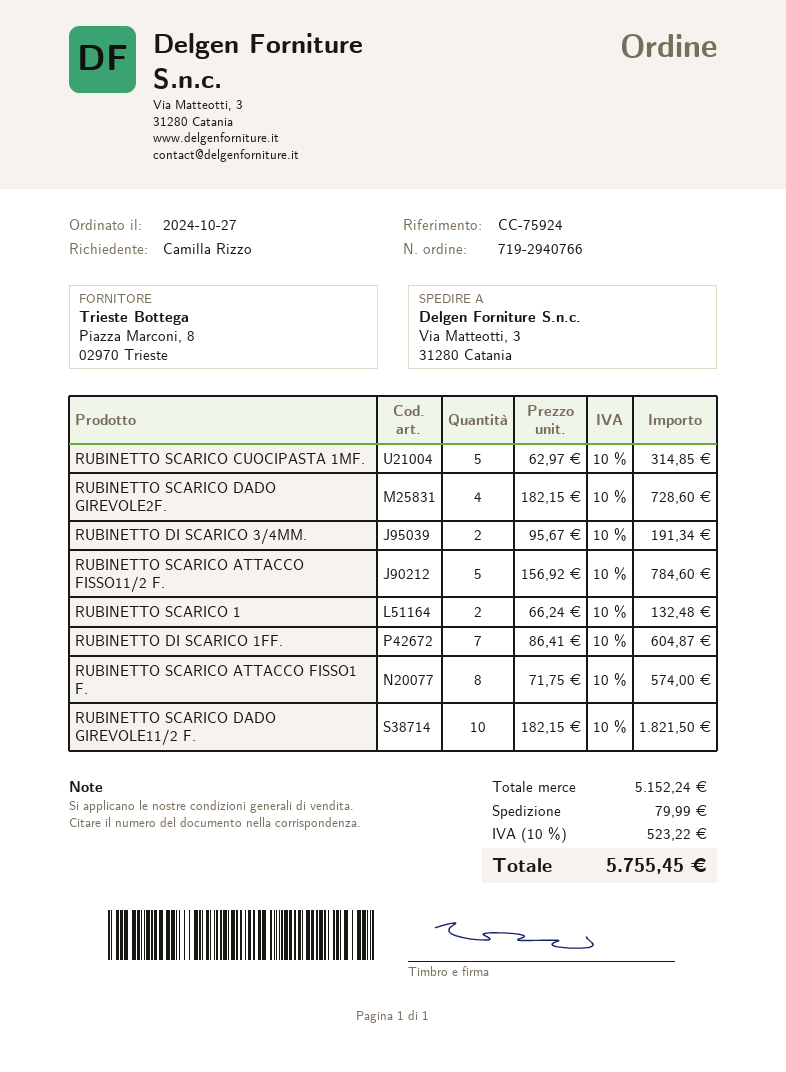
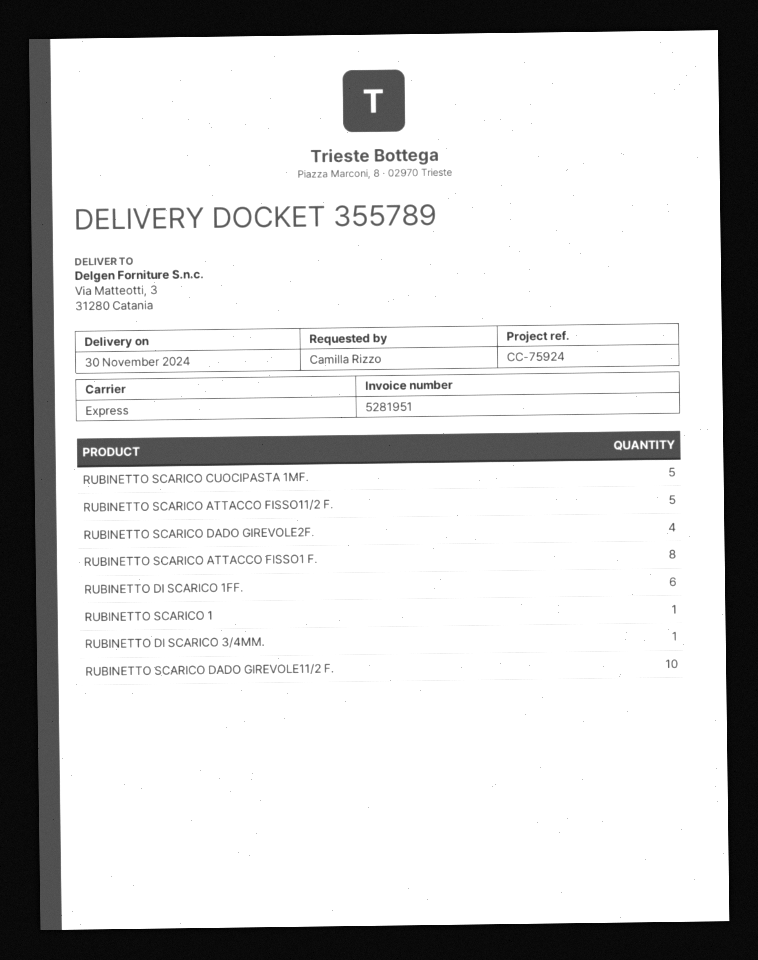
RUBINETTO DI SCARICO 3/4MM.: 2 -> 1
RUBINETTO SCARICO 1: 2 -> 1
RUBINETTO DI SCARICO 1FF.: 7 -> 6

